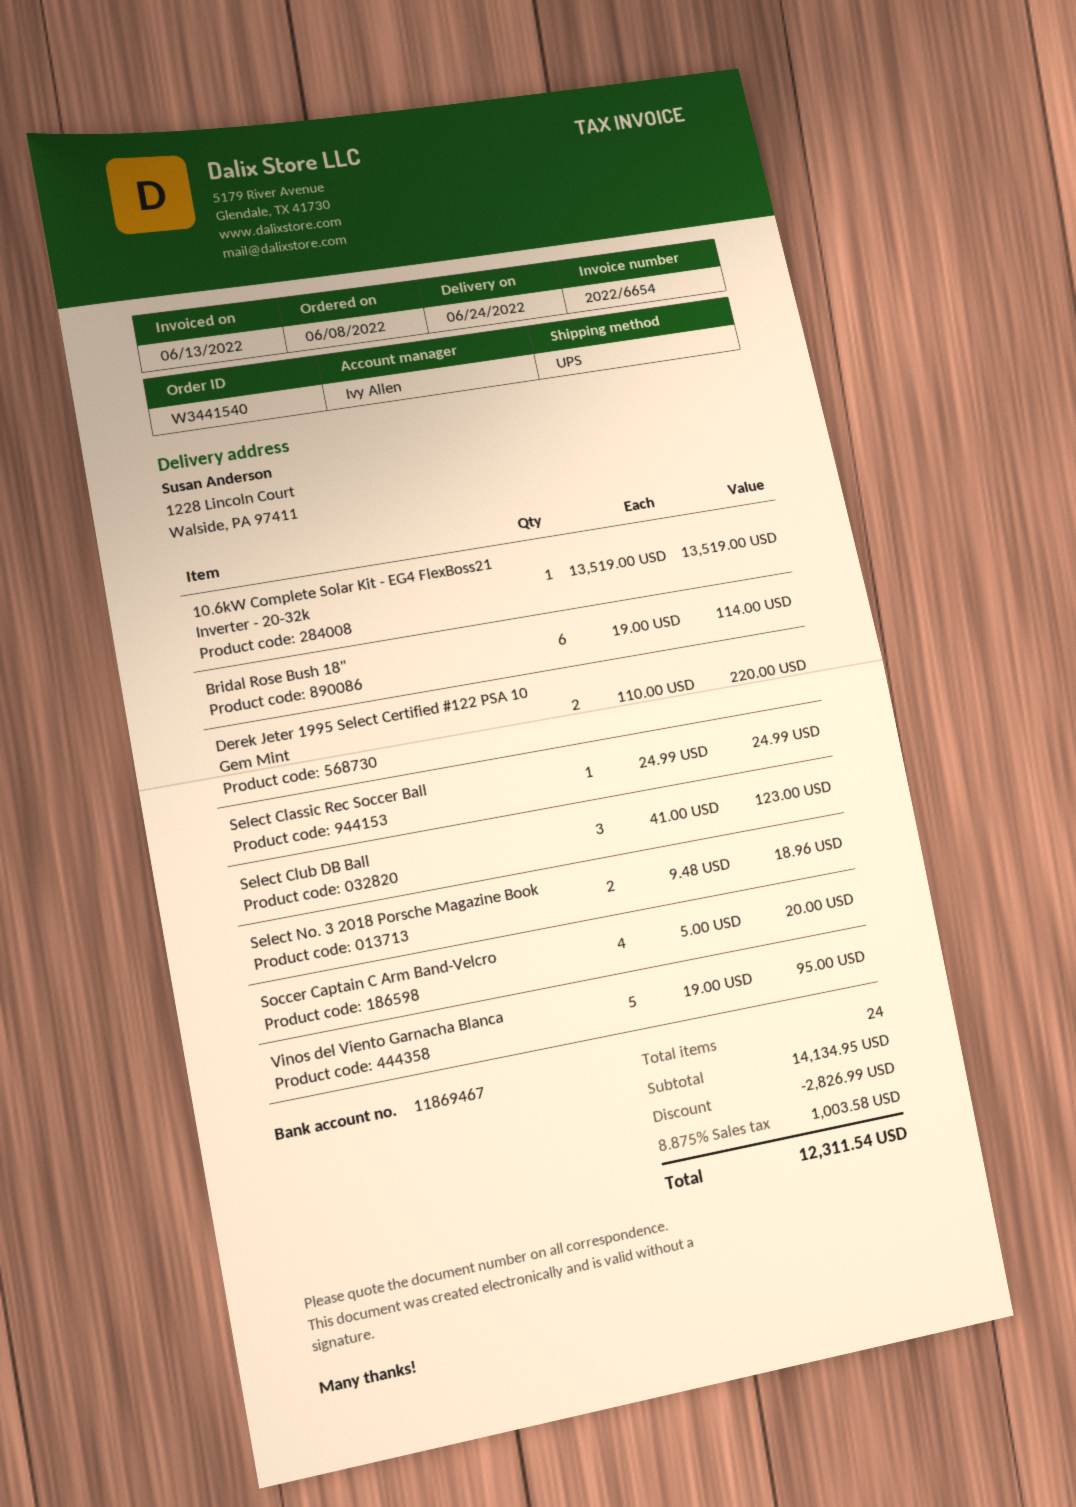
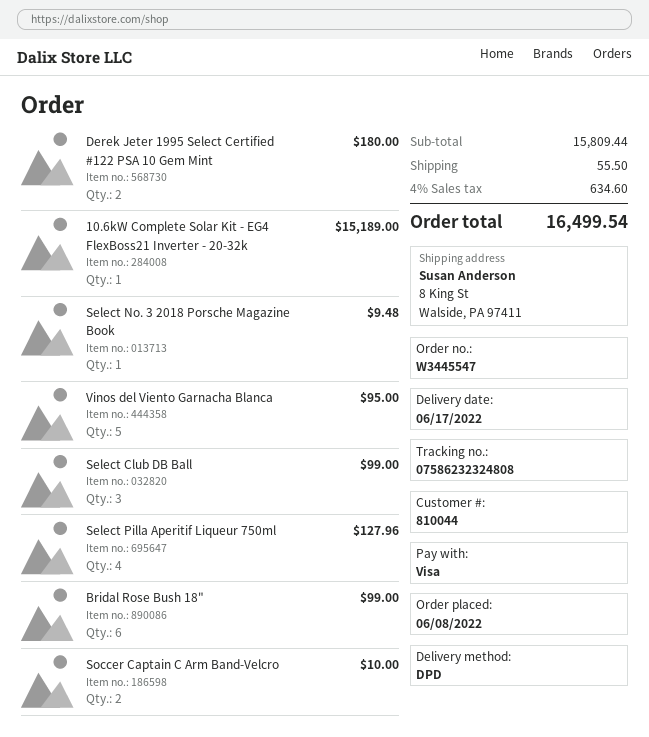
order number: W3441540 -> W3445547
delivery date: 2022-06-24 -> 2022-06-17
shipping method: UPS -> DPD
ship to: 1228 Lincoln Court, Walside, PA 97411 -> 8 King St, Walside, PA 97411
10.6kW Complete Solar Kit - EG4 FlexBoss21 Inverter - 20-32k: 1 for 13519.00 -> 1 for 15189.00
Bridal Rose Bush 18": 6 for 114.00 -> 6 for 99.00
Derek Jeter 1995 Select Certified #122 PSA 10 Gem Mint: 2 for 220.00 -> 2 for 180.00
Select Classic Rec Soccer Ball: 1 for 24.99 -> none
Select Club DB Ball: 3 for 123.00 -> 3 for 99.00
Select No. 3 2018 Porsche Magazine Book: 2 for 18.96 -> 1 for 9.48
Soccer Captain C Arm Band-Velcro: 4 for 20.00 -> 2 for 10.00
Select Pilla Aperitif Liqueur 750ml: none -> 4 for 127.96
subtotal: 14134.95 -> 15809.44
discount: 2826.99 -> none
shipping: none -> 55.50
tax: 8.875% = 1003.58 -> 4% = 634.60
total: 12311.54 -> 16499.54

